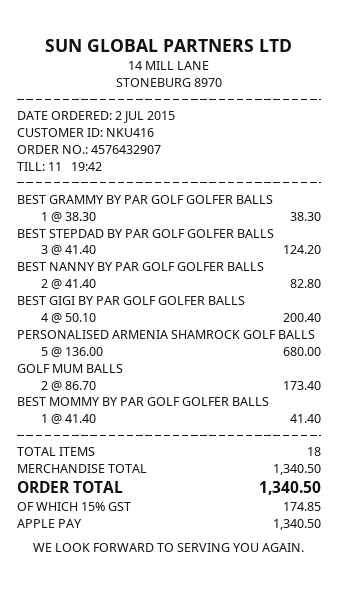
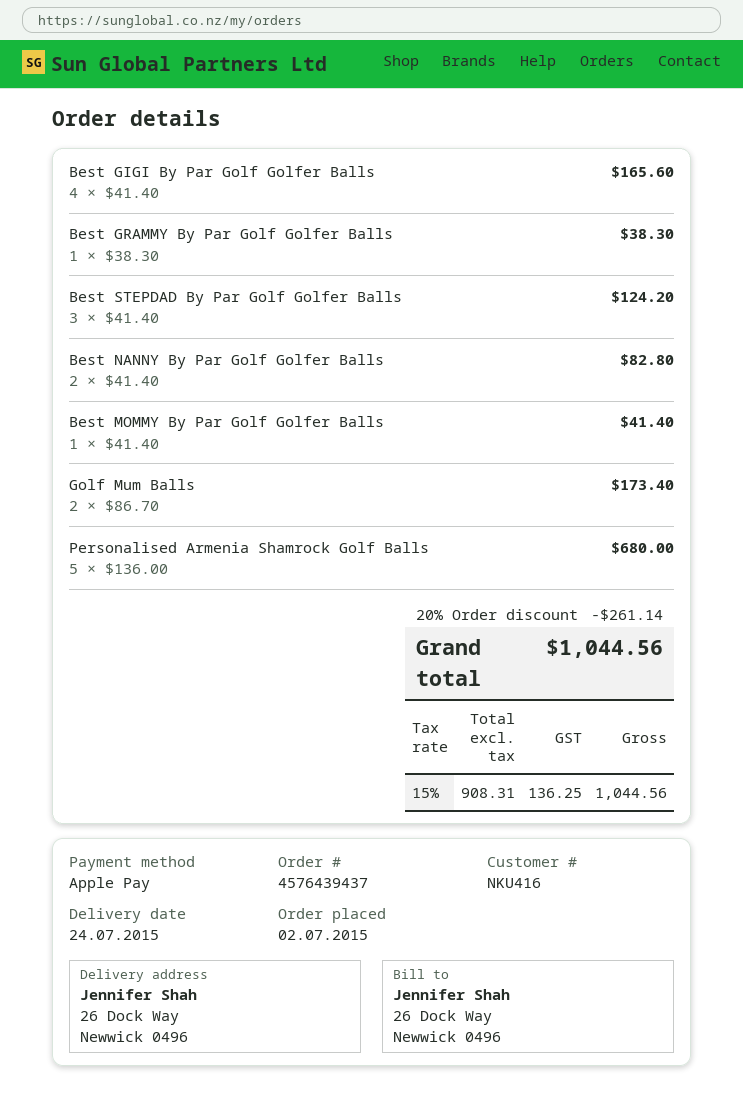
order number: 4576432907 -> 4576439437
BEST GIGI BY PAR GOLF GOLFER BALLS: 4 x 50.10 = 200.40 -> 4 x 41.40 = 165.60
discount: none -> 20% = 261.14
tax: 15% = 174.85 -> 15% = 136.25
total: 1340.50 -> 1044.56

